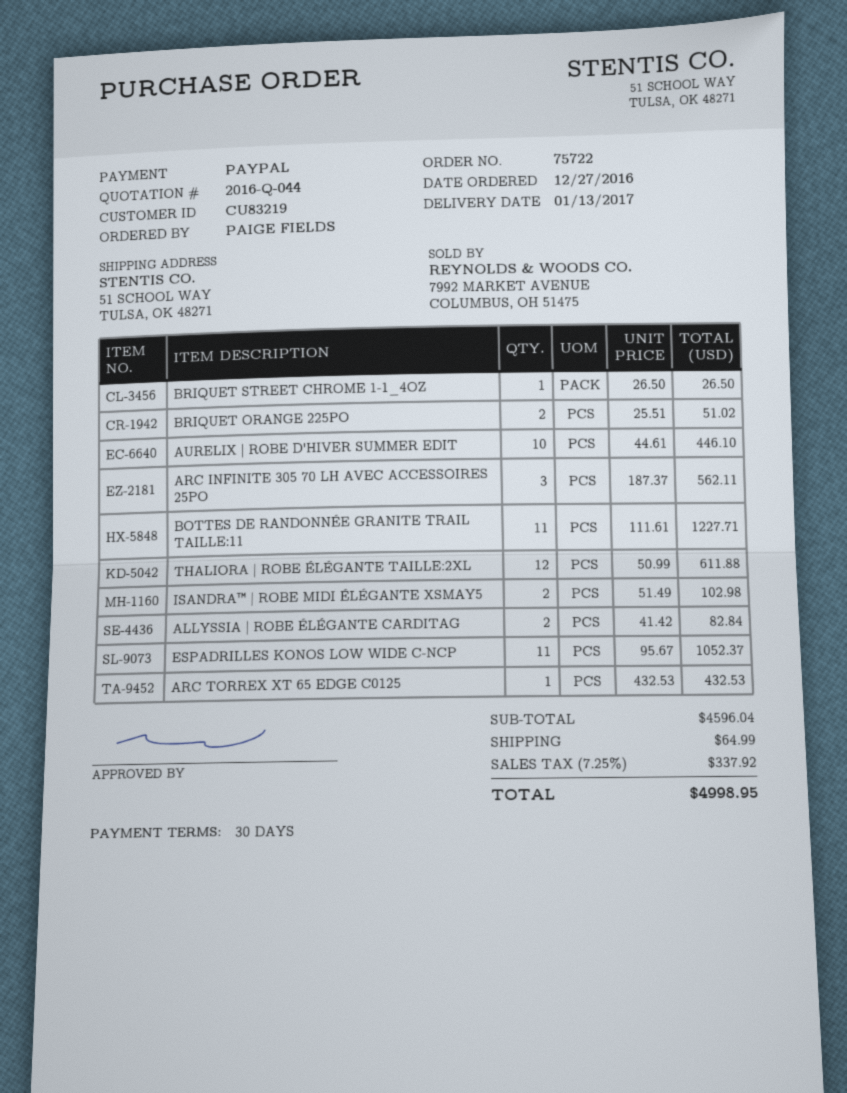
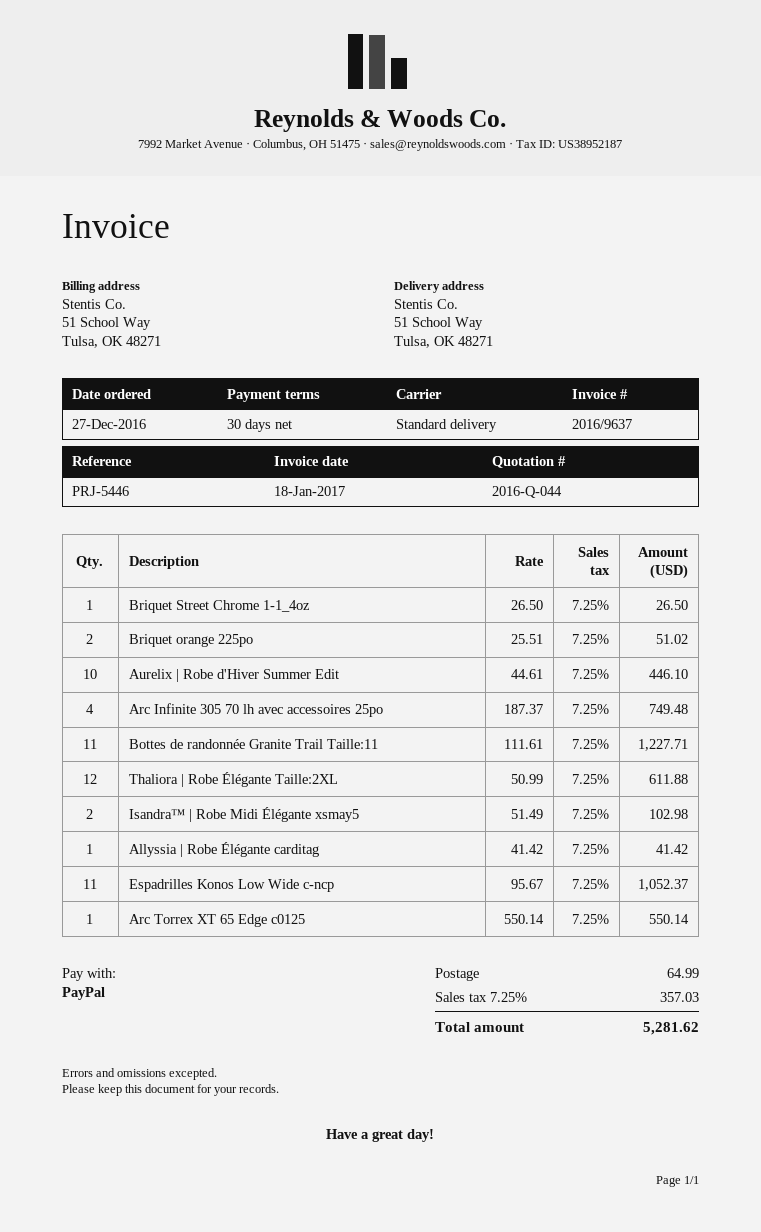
ARC INFINITE 305 70 LH AVEC ACCESSOIRES 25PO: 3 x 187.37 = 562.11 -> 4 x 187.37 = 749.48
ALLYSSIA | ROBE ÉLÉGANTE CARDITAG: 2 x 41.42 = 82.84 -> 1 x 41.42 = 41.42
ARC TORREX XT 65 EDGE C0125: 1 x 432.53 = 432.53 -> 1 x 550.14 = 550.14
tax: 7.25% = 337.92 -> 7.25% = 357.03
total: 4998.95 -> 5281.62

